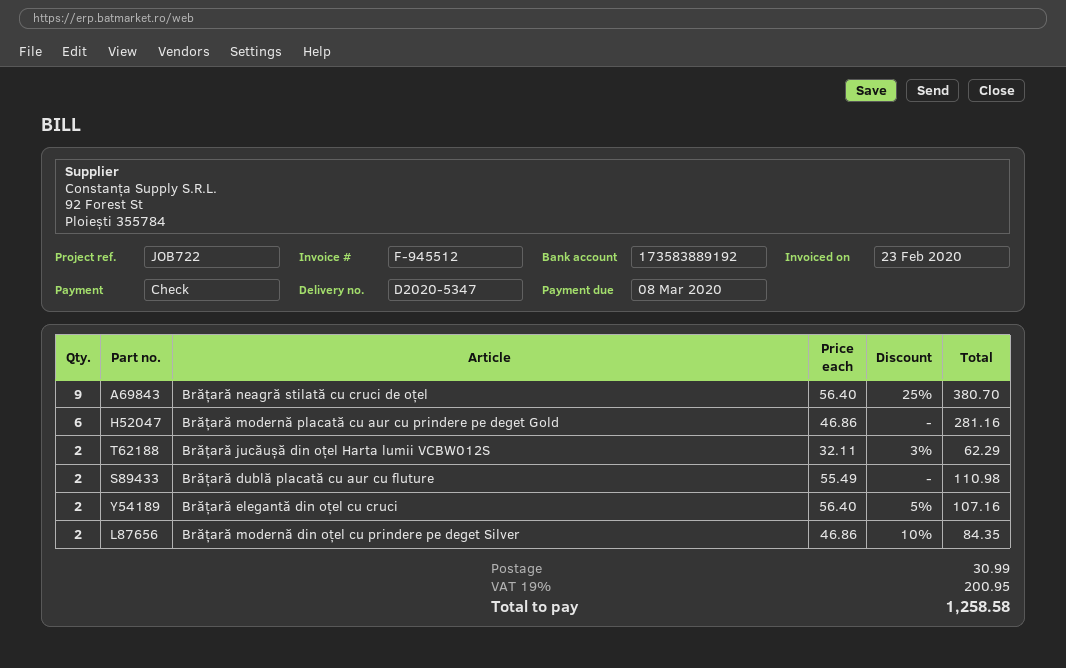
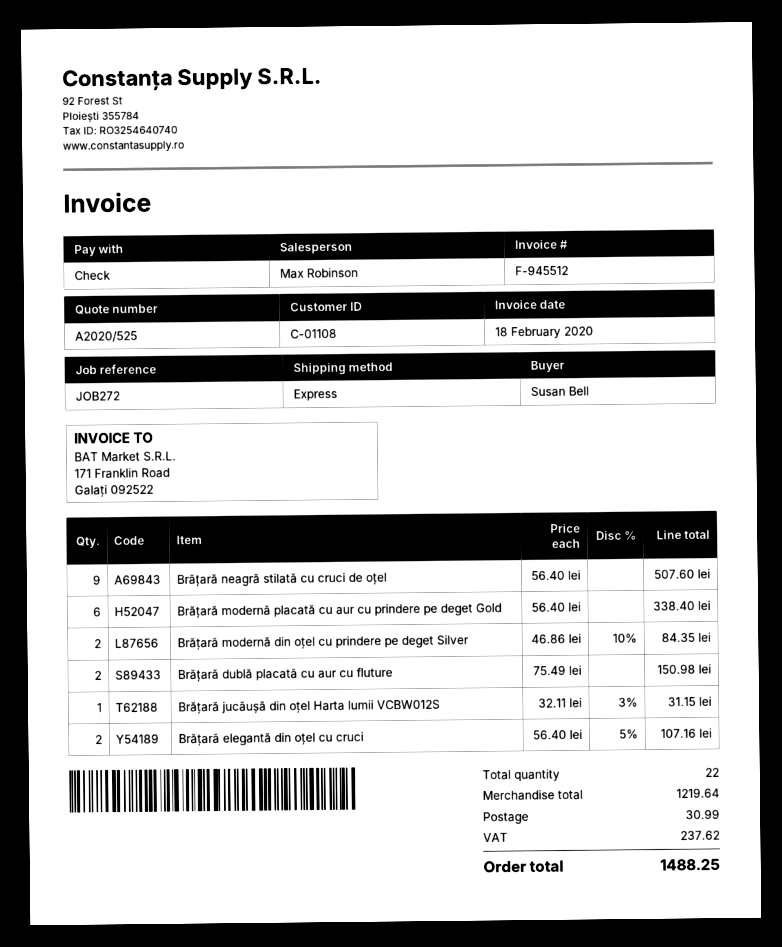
invoice date: 2020-02-23 -> 2020-02-18
reference: JOB722 -> JOB272
Brățară neagră stilată cu cruci de oțel: 9 x 56.40 - 25% = 380.70 -> 9 x 56.40 = 507.60
Brățară modernă placată cu aur cu prindere pe deget Gold: 6 x 46.86 = 281.16 -> 6 x 56.40 = 338.40
Brățară jucăușă din oțel Harta lumii VCBW012S: 2 x 32.11 - 3% = 62.29 -> 1 x 32.11 - 3% = 31.15
Brățară dublă placată cu aur cu fluture: 2 x 55.49 = 110.98 -> 2 x 75.49 = 150.98
tax: 200.95 -> 237.62
total: 1258.58 -> 1488.25

